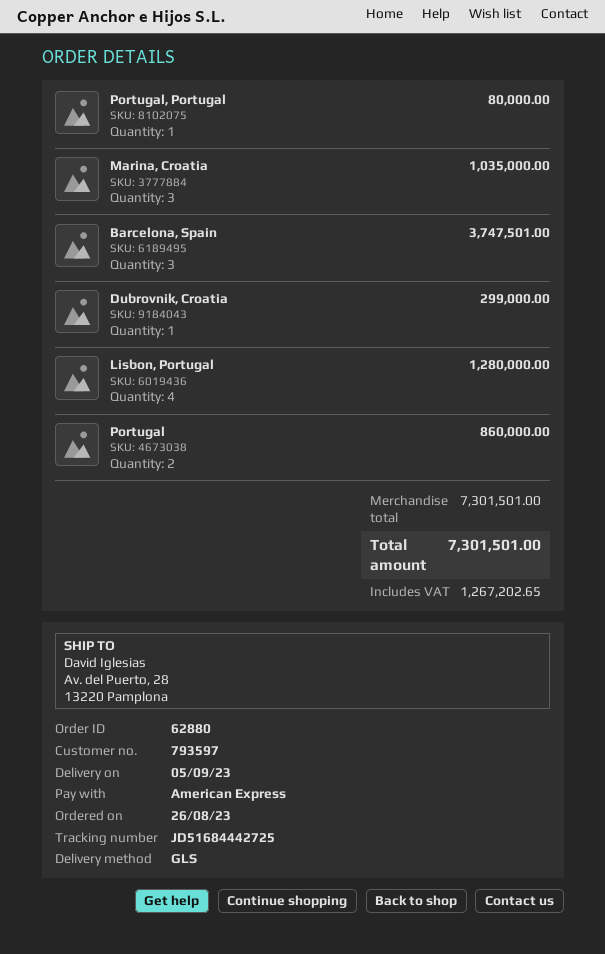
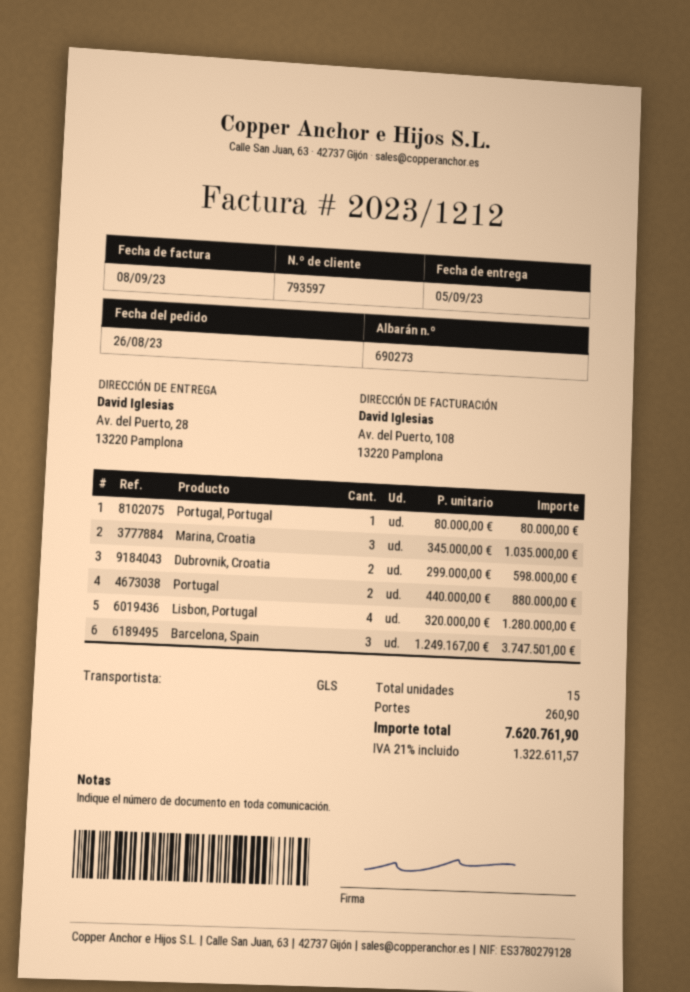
Dubrovnik, Croatia: 1 for 299000.00 -> 2 for 598000.00
Portugal: 2 for 860000.00 -> 2 for 880000.00
shipping: none -> 260.90
tax: 1267202.65 -> 1322611.57
total: 7301501.00 -> 7620761.90

